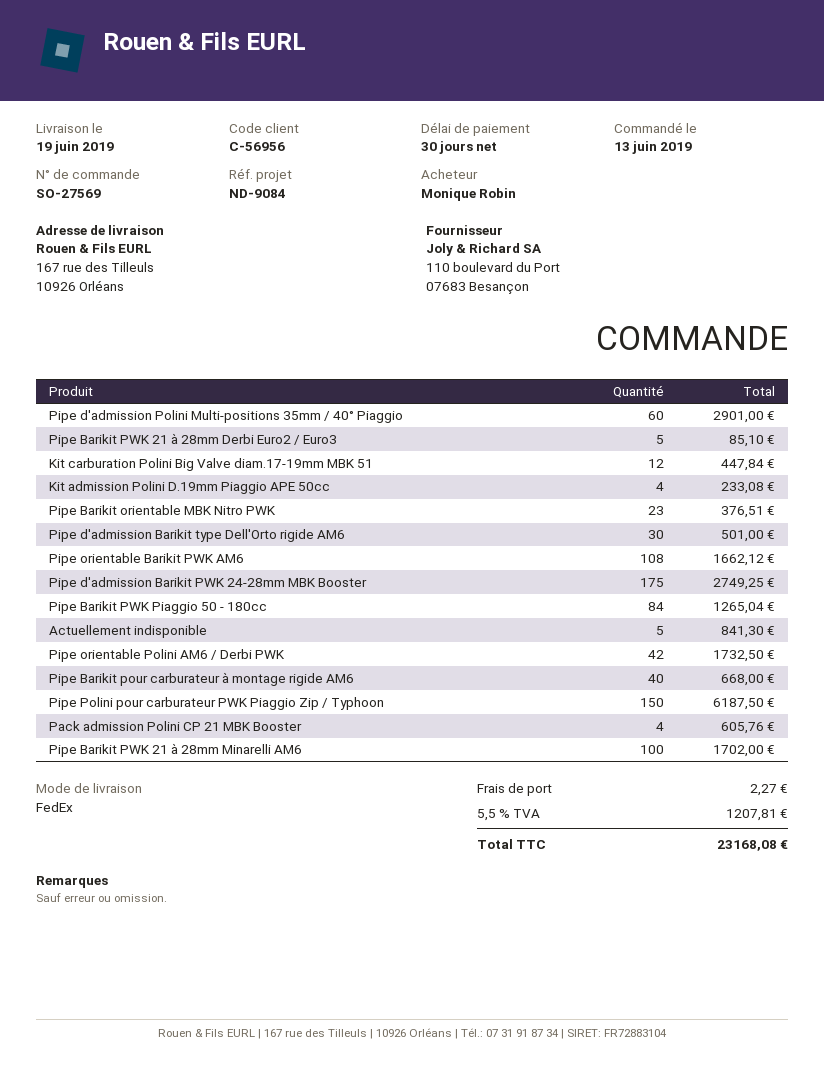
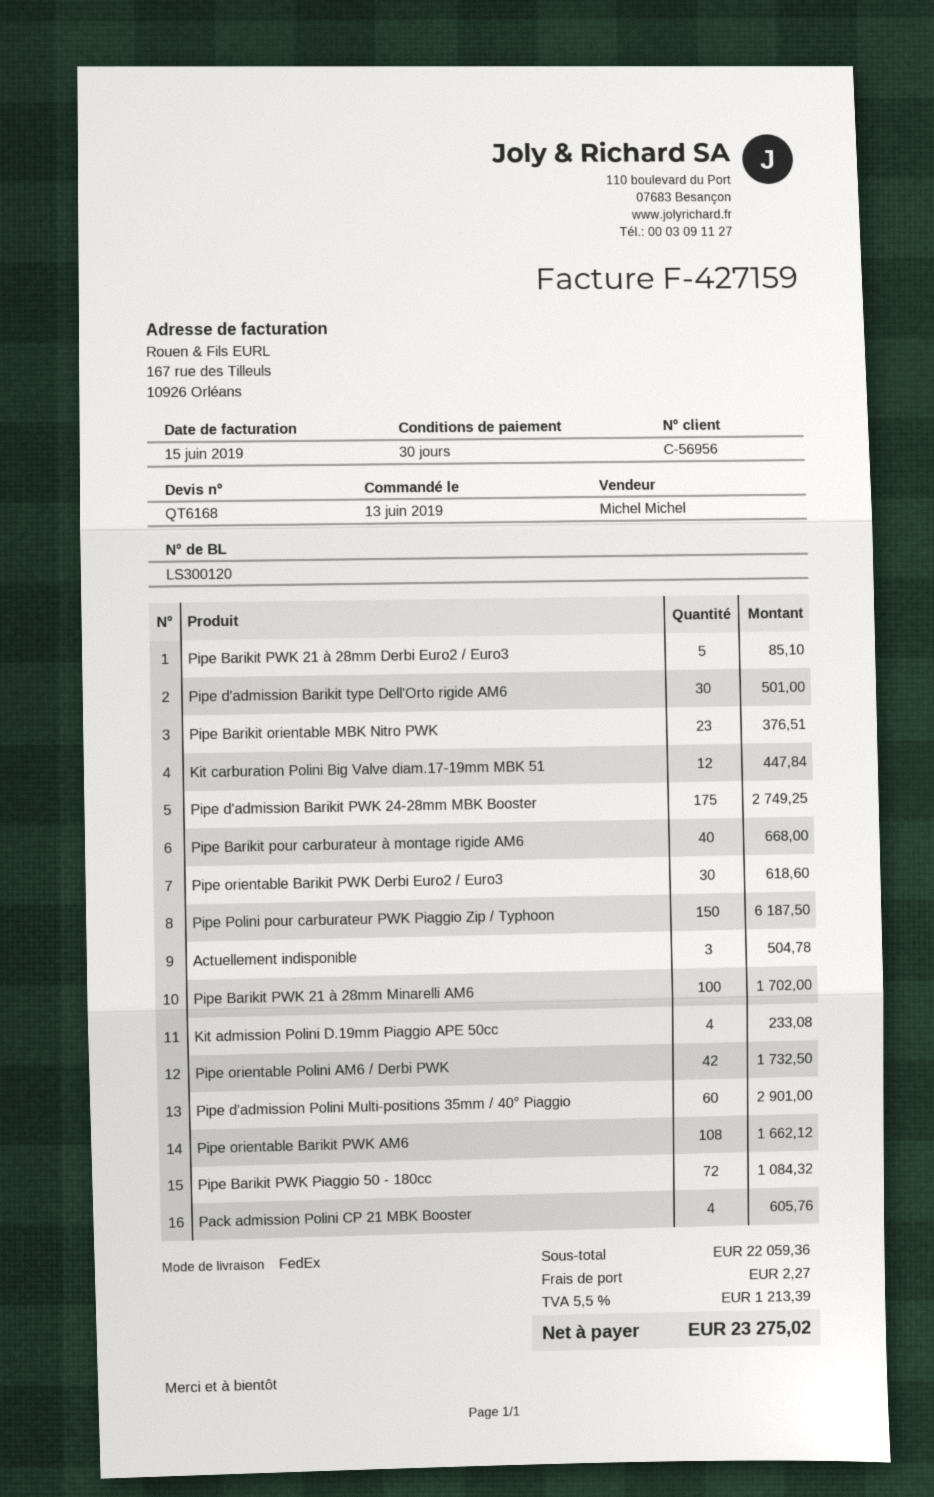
Pipe Barikit PWK Piaggio 50 - 180cc: 84 for 1265.04 -> 72 for 1084.32
Actuellement indisponible: 5 for 841.30 -> 3 for 504.78
Pipe orientable Barikit PWK Derbi Euro2 / Euro3: none -> 30 for 618.60
tax: 5.5% = 1207.81 -> 5.5% = 1213.39
total: 23168.08 -> 23275.02

